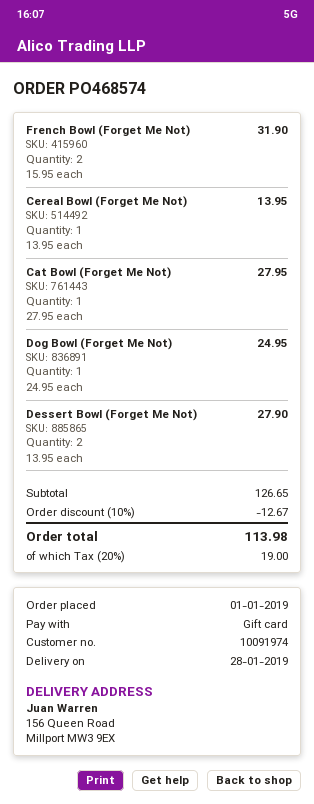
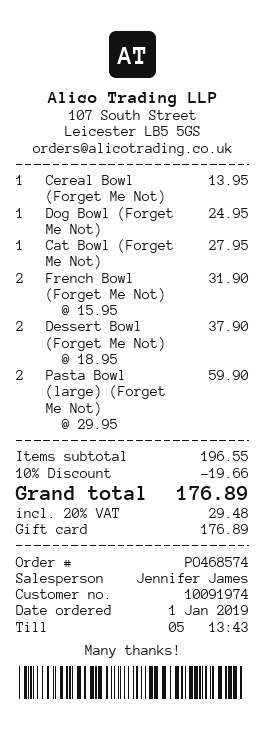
Dessert Bowl (Forget Me Not): 2 x 13.95 = 27.90 -> 2 x 18.95 = 37.90
Pasta Bowl (large) (Forget Me Not): none -> 2 x 29.95 = 59.90
subtotal: 126.65 -> 196.55
discount: 10% = 12.67 -> 10% = 19.66
tax: 20% = 19.00 -> 20% = 29.48
total: 113.98 -> 176.89

